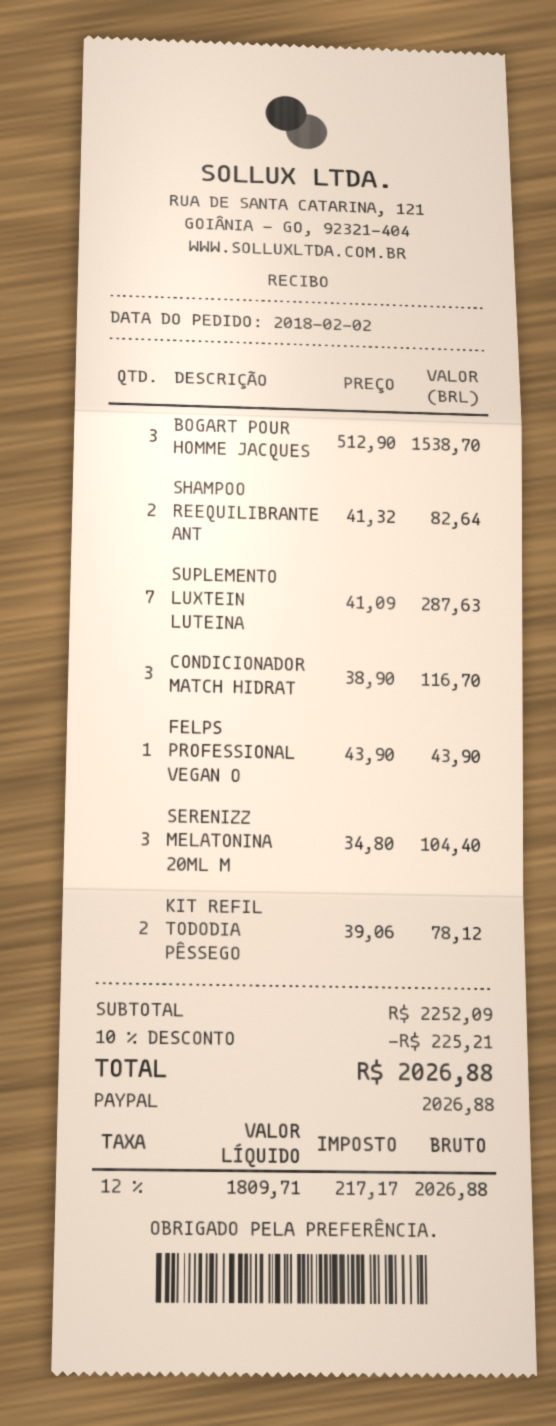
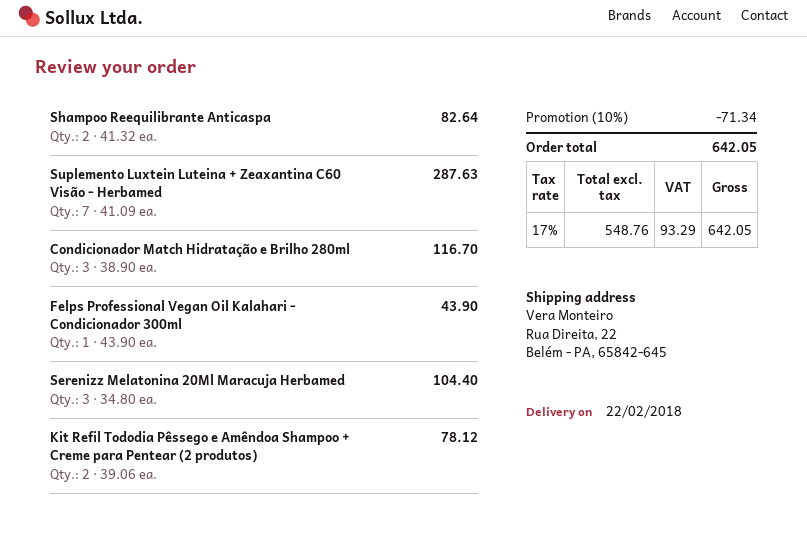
BOGART POUR HOMME JACQUES: 3 x 512.90 = 1538.70 -> none
discount: 10% = 225.21 -> 10% = 71.34
net: 1809.71 -> 548.76
tax: 12% = 217.17 -> 17% = 93.29
total: 2026.88 -> 642.05

